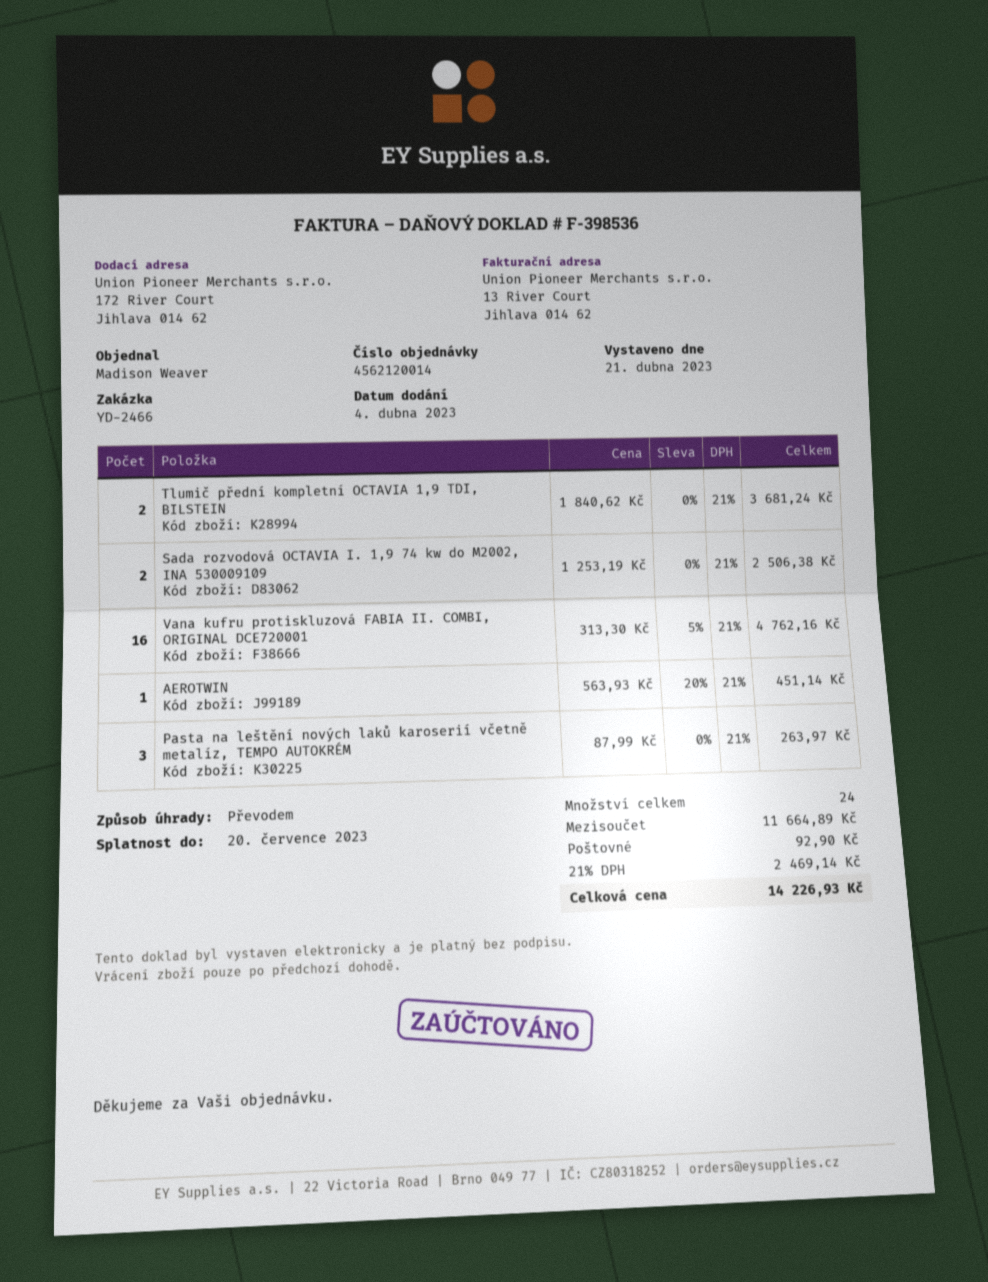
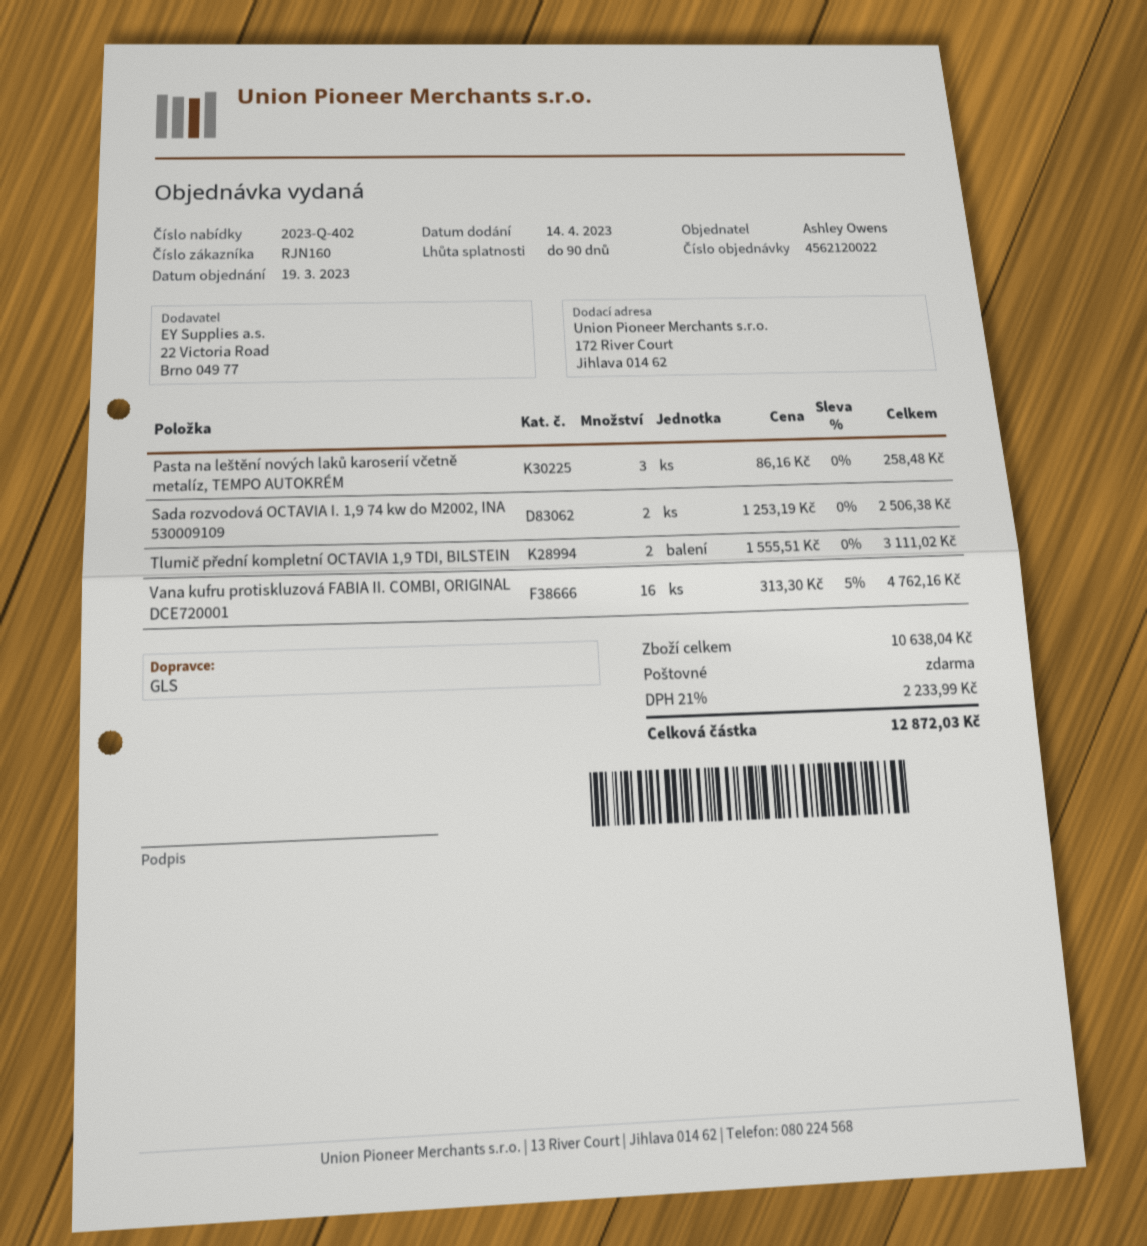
order number: 4562120014 -> 4562120022
delivery date: 2023-04-04 -> 2023-04-14
ordered by: Madison Weaver -> Ashley Owens
Tlumič přední kompletní OCTAVIA 1,9 TDI, BILSTEIN: 2 x 1840.62 = 3681.24 -> 2 x 1555.51 = 3111.02
AEROTWIN: 1 x 563.93 - 20% = 451.14 -> none
Pasta na leštění nových laků karoserií včetně metalíz, TEMPO AUTOKRÉM: 3 x 87.99 = 263.97 -> 3 x 86.16 = 258.48
subtotal: 11664.89 -> 10638.04
shipping: 92.90 -> 0.00
tax: 21% = 2469.14 -> 21% = 2233.99
total: 14226.93 -> 12872.03

